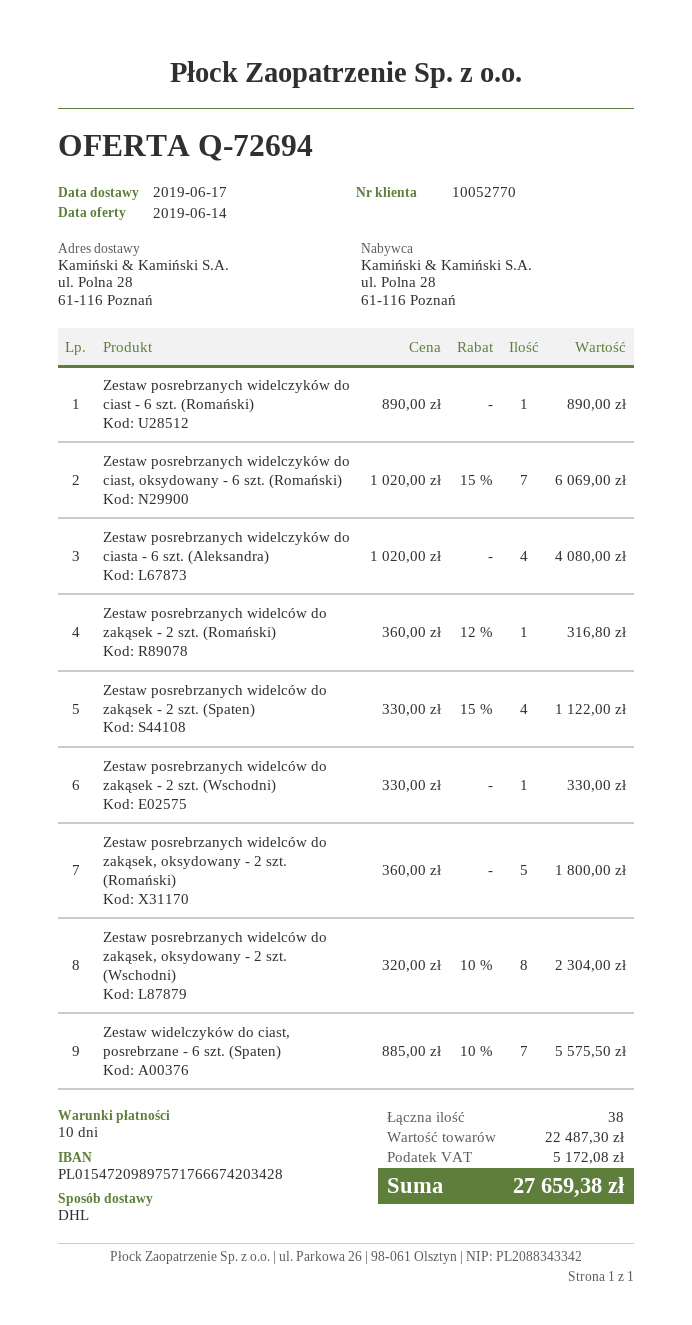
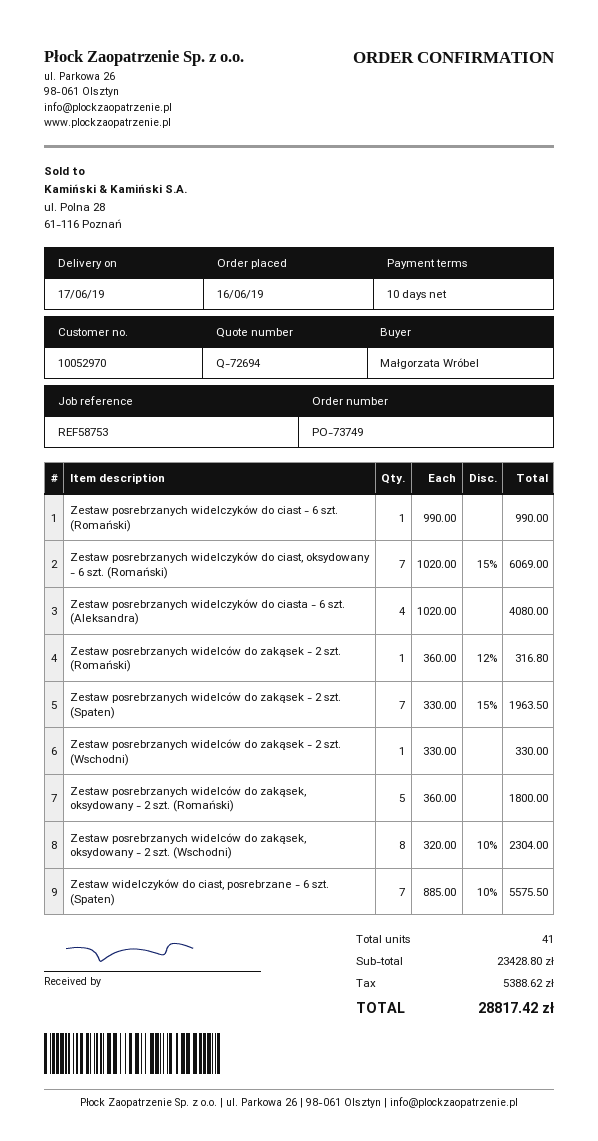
customer number: 10052770 -> 10052970
Zestaw posrebrzanych widelczyków do ciast - 6 szt. (Romański): 1 x 890.00 = 890.00 -> 1 x 990.00 = 990.00
Zestaw posrebrzanych widelców do zakąsek - 2 szt. (Spaten): 4 x 330.00 - 15% = 1122.00 -> 7 x 330.00 - 15% = 1963.50
total quantity: 38 -> 41
subtotal: 22487.30 -> 23428.80
tax: 5172.08 -> 5388.62
total: 27659.38 -> 28817.42

